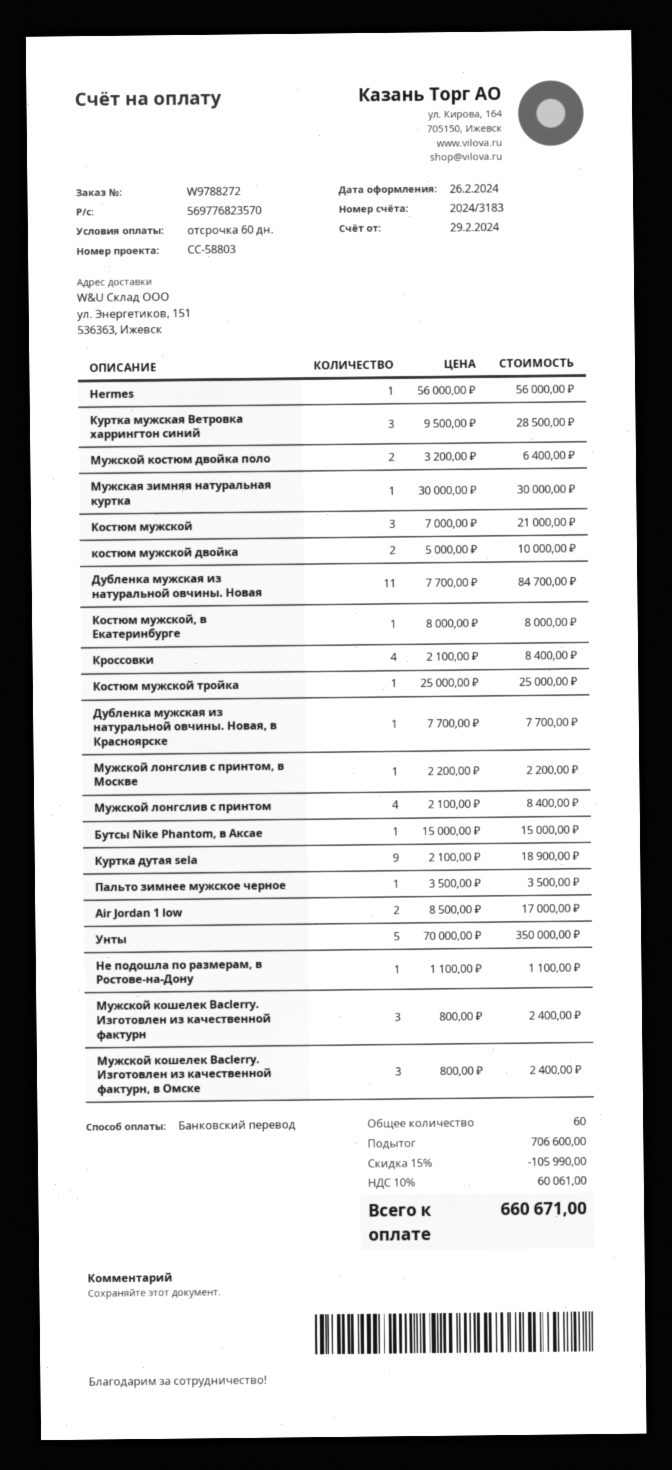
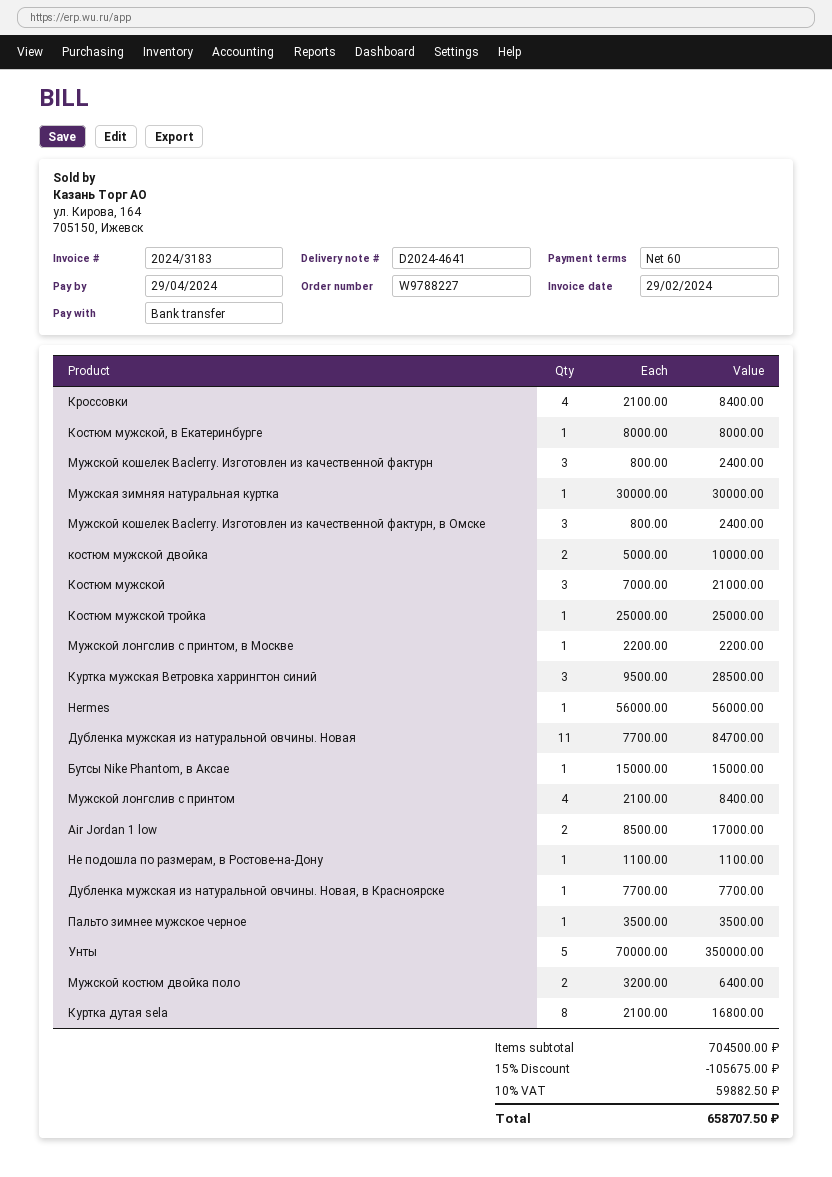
order number: W9788272 -> W9788227
Куртка дутая sela: 9 x 2100.00 = 18900.00 -> 8 x 2100.00 = 16800.00
subtotal: 706600.00 -> 704500.00
discount: 15% = 105990.00 -> 15% = 105675.00
tax: 10% = 60061.00 -> 10% = 59882.50
total: 660671.00 -> 658707.50

